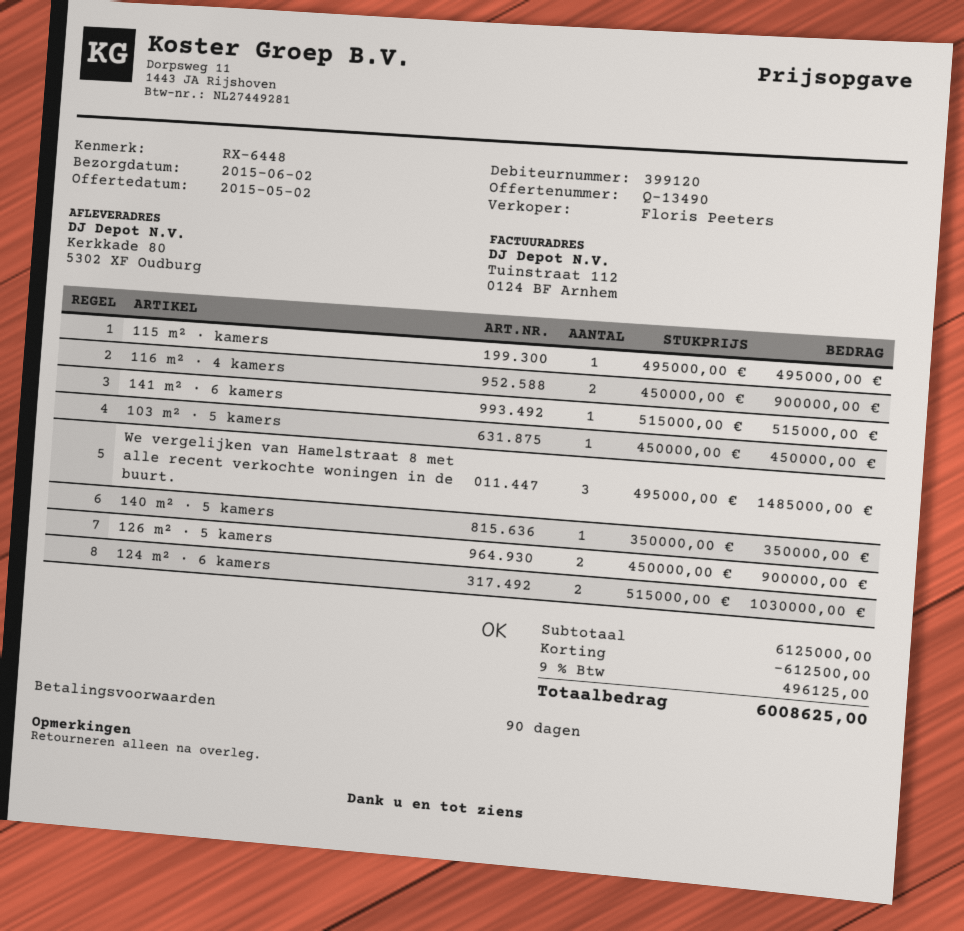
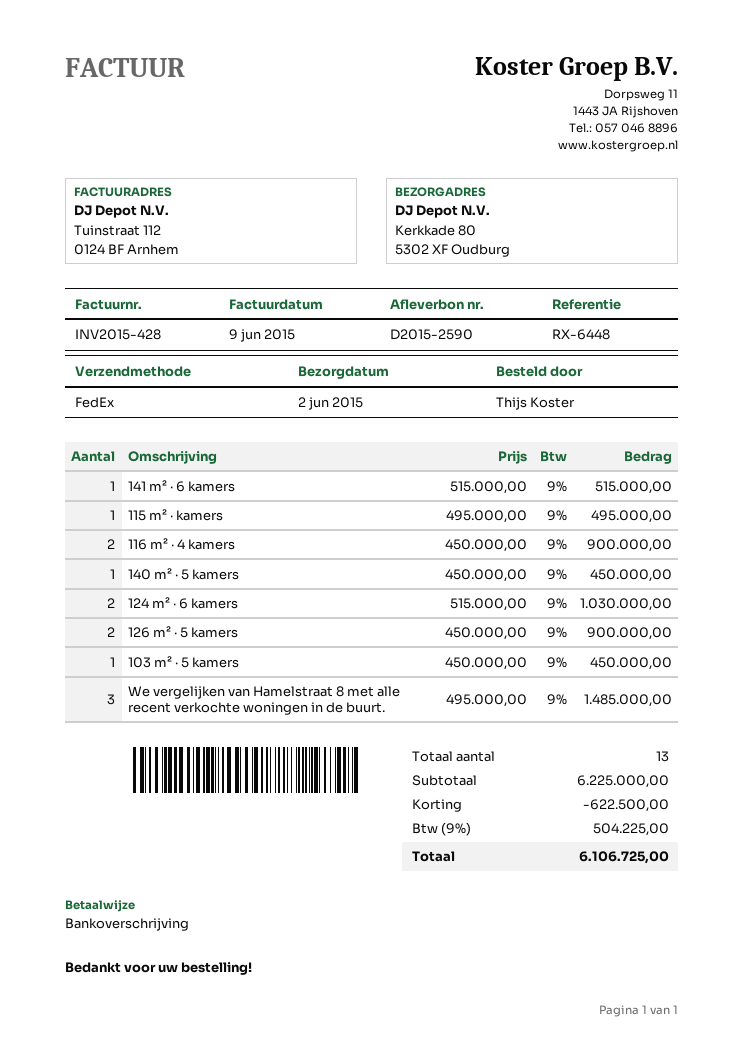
140 m² · 5 kamers: 1 x 350000.00 = 350000.00 -> 1 x 450000.00 = 450000.00
subtotal: 6125000.00 -> 6225000.00
discount: 612500.00 -> 622500.00
tax: 9% = 496125.00 -> 9% = 504225.00
total: 6008625.00 -> 6106725.00

